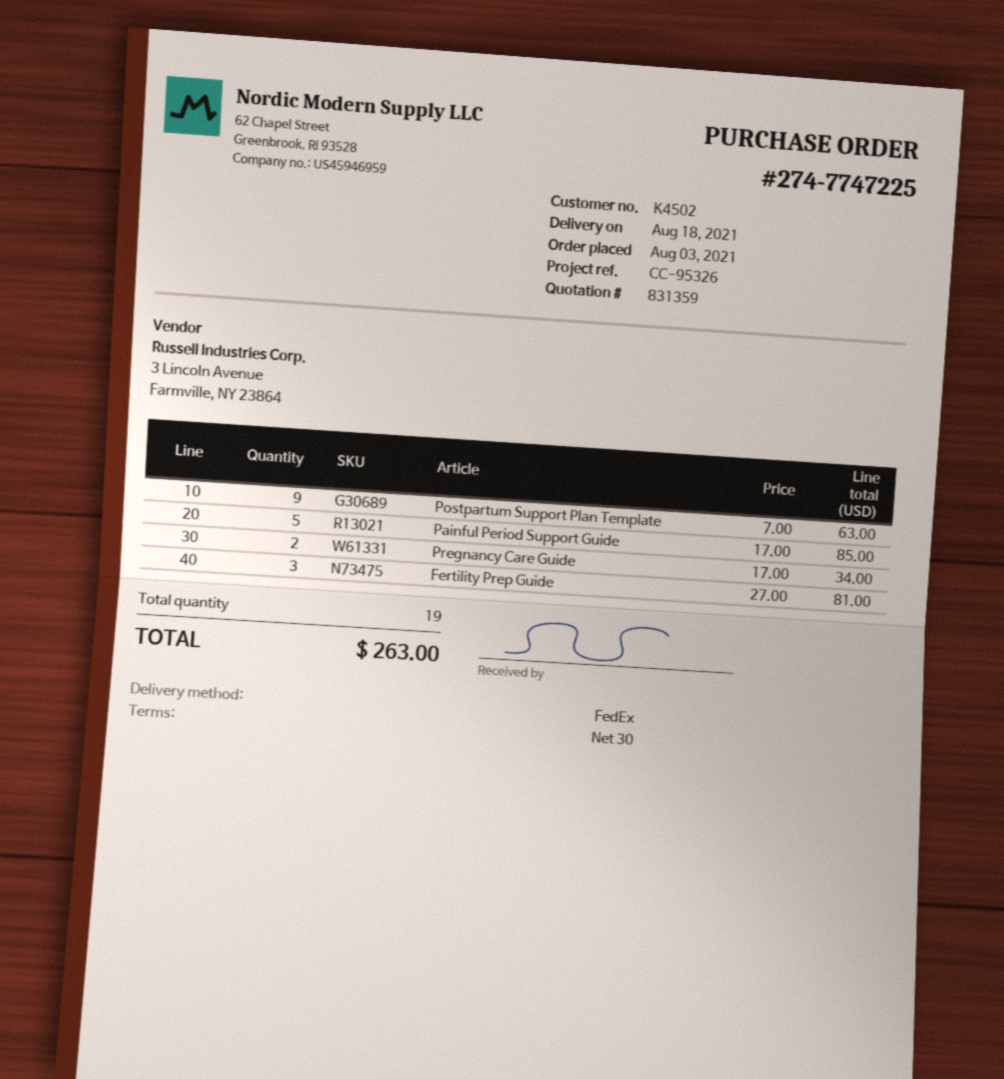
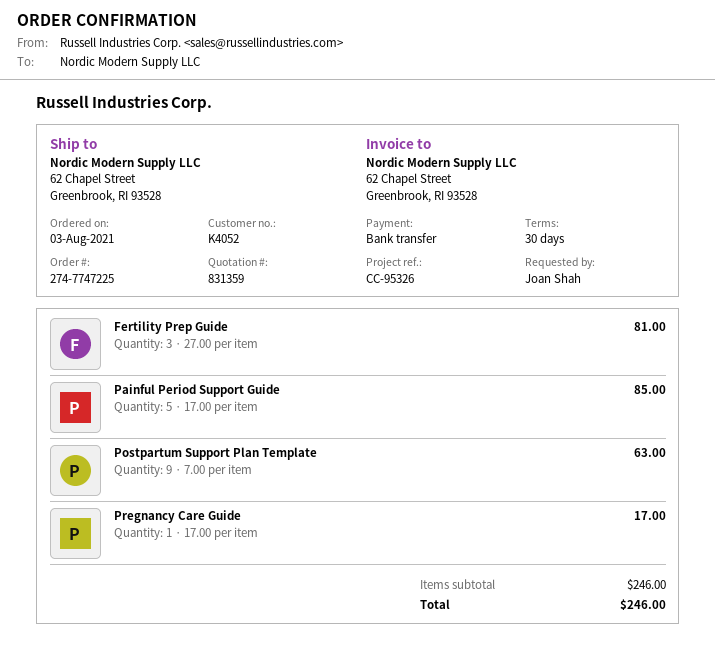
customer number: K4502 -> K4052
Pregnancy Care Guide: 2 x 17.00 = 34.00 -> 1 x 17.00 = 17.00
total: 263.00 -> 246.00

